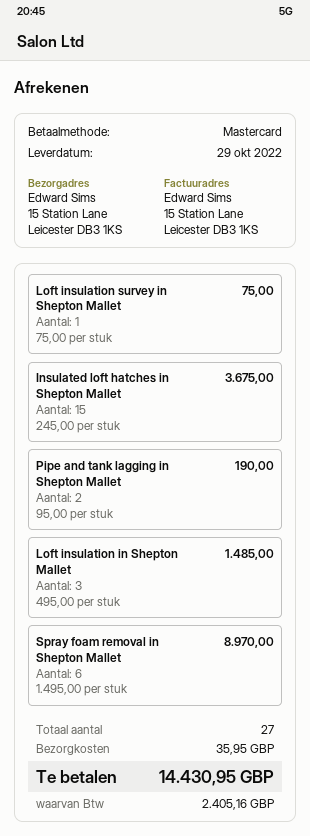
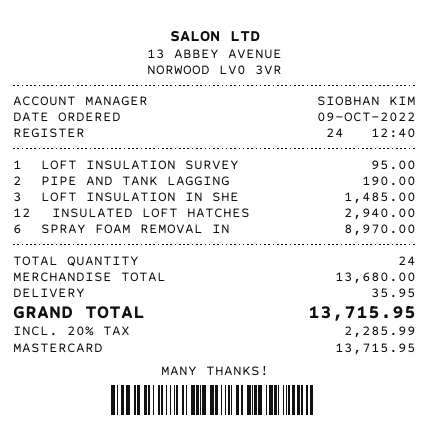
Loft insulation survey in Shepton Mallet: 1 for 75.00 -> 1 for 95.00
Insulated loft hatches in Shepton Mallet: 15 for 3675.00 -> 12 for 2940.00
total quantity: 27 -> 24
tax: 2405.16 -> 2285.99
total: 14430.95 -> 13715.95

